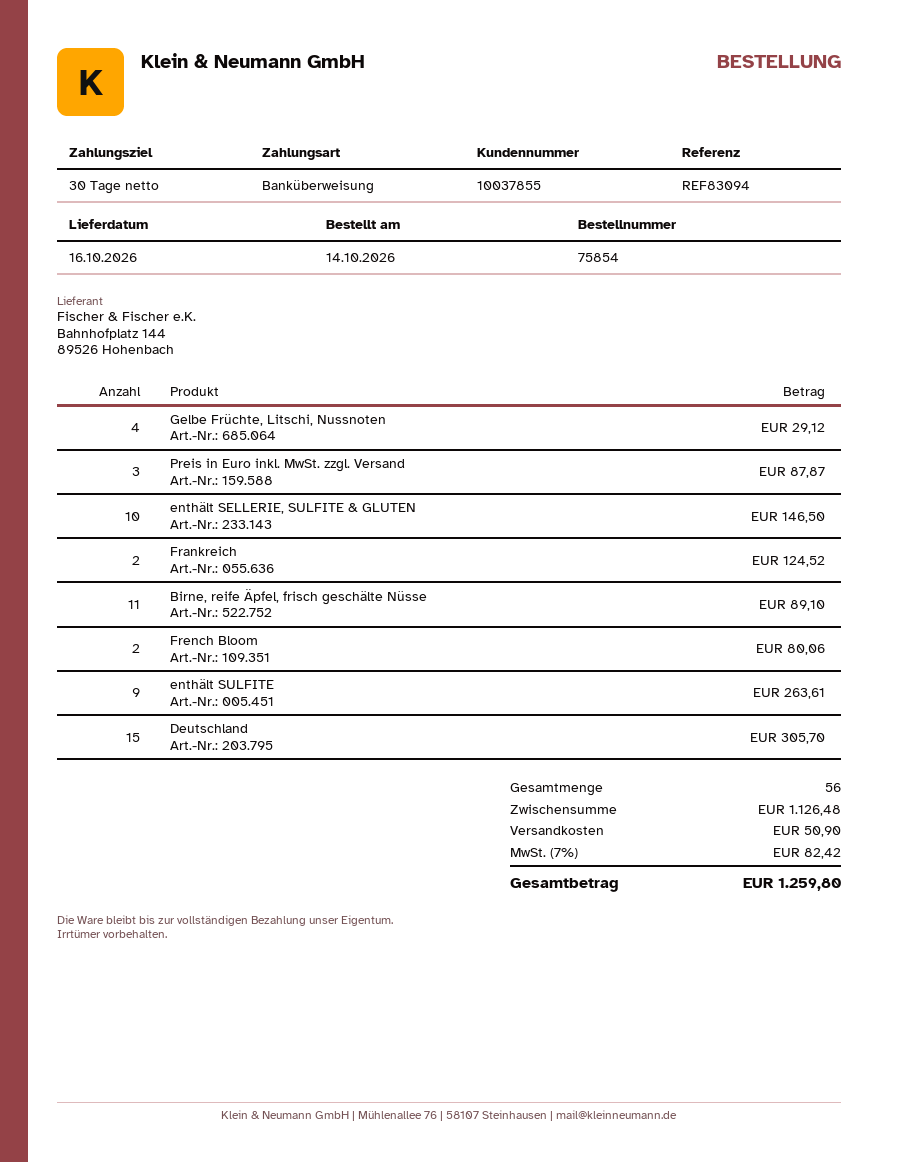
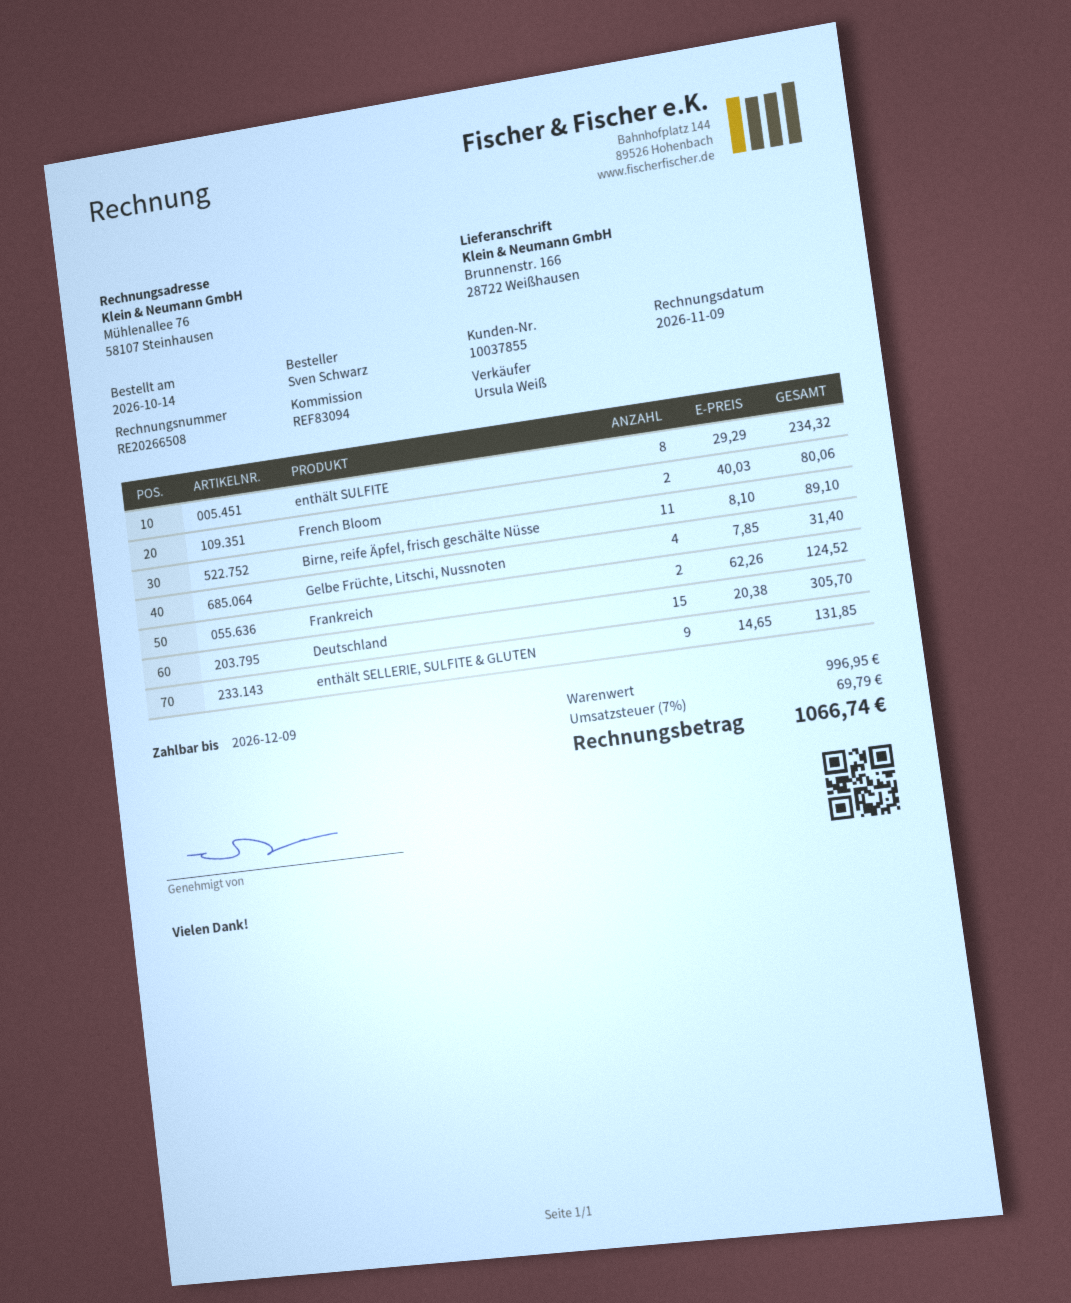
Gelbe Früchte, Litschi, Nussnoten: 4 for 29.12 -> 4 for 31.40
Preis in Euro inkl. MwSt. zzgl. Versand: 3 for 87.87 -> none
enthält SELLERIE, SULFITE & GLUTEN: 10 for 146.50 -> 9 for 131.85
enthält SULFITE: 9 for 263.61 -> 8 for 234.32
subtotal: 1126.48 -> 996.95
shipping: 50.90 -> none
tax: 7% = 82.42 -> 7% = 69.79
total: 1259.80 -> 1066.74

